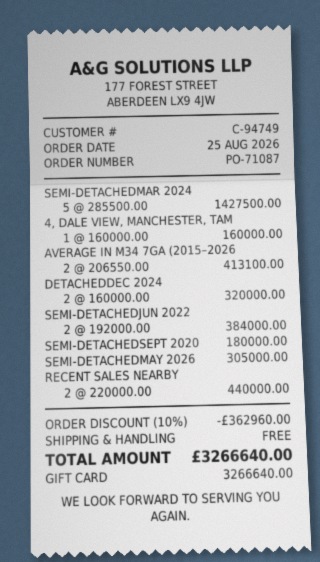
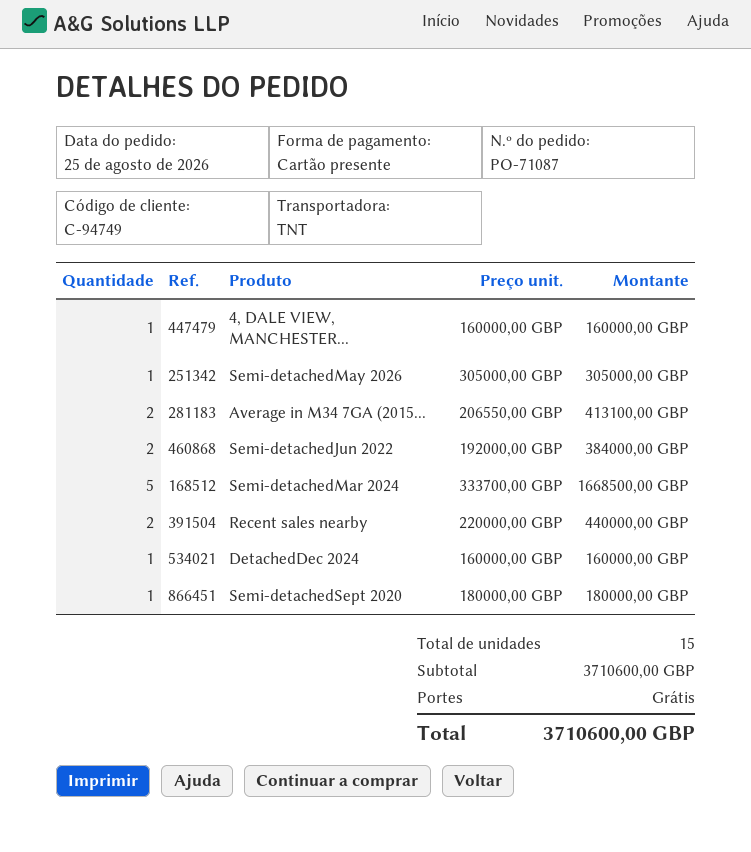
SEMI-DETACHEDMAR 2024: 5 x 285500.00 = 1427500.00 -> 5 x 333700.00 = 1668500.00
DETACHEDDEC 2024: 2 x 160000.00 = 320000.00 -> 1 x 160000.00 = 160000.00
discount: 10% = 362960.00 -> none
total: 3266640.00 -> 3710600.00

